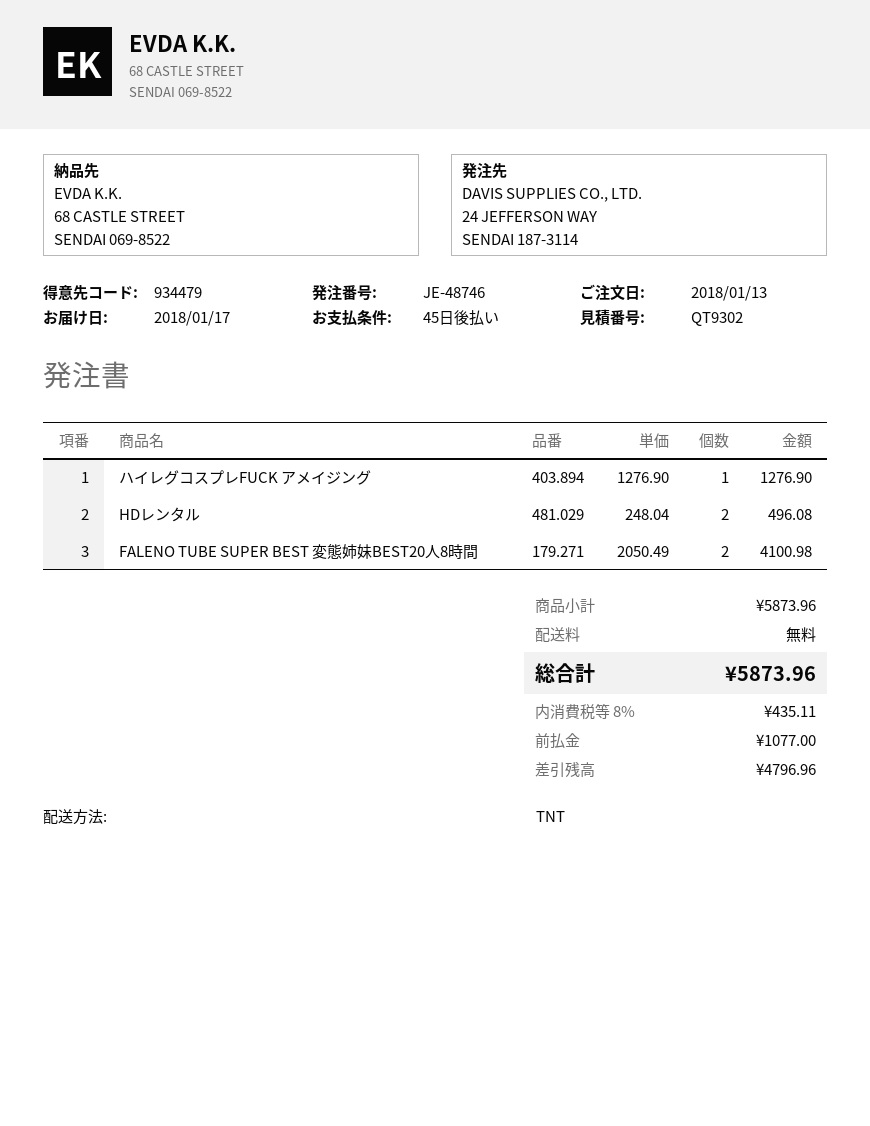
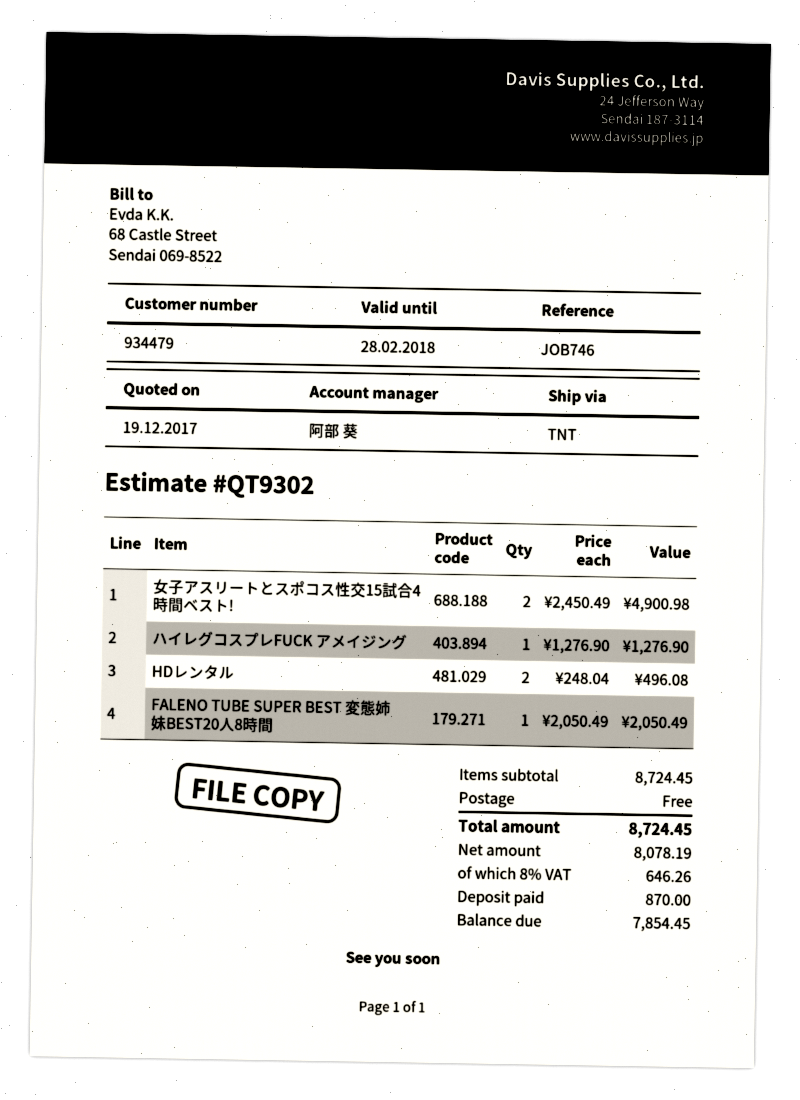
FALENO TUBE SUPER BEST 変態姉妹BEST20人8時間: 2 x 2050.49 = 4100.98 -> 1 x 2050.49 = 2050.49
女子アスリートとスポコス性交15試合4時間ベスト!: none -> 2 x 2450.49 = 4900.98
subtotal: 5873.96 -> 8724.45
tax: 8% = 435.11 -> 8% = 646.26
total: 5873.96 -> 8724.45
deposit: 1077.00 -> 870.00
balance: 4796.96 -> 7854.45

